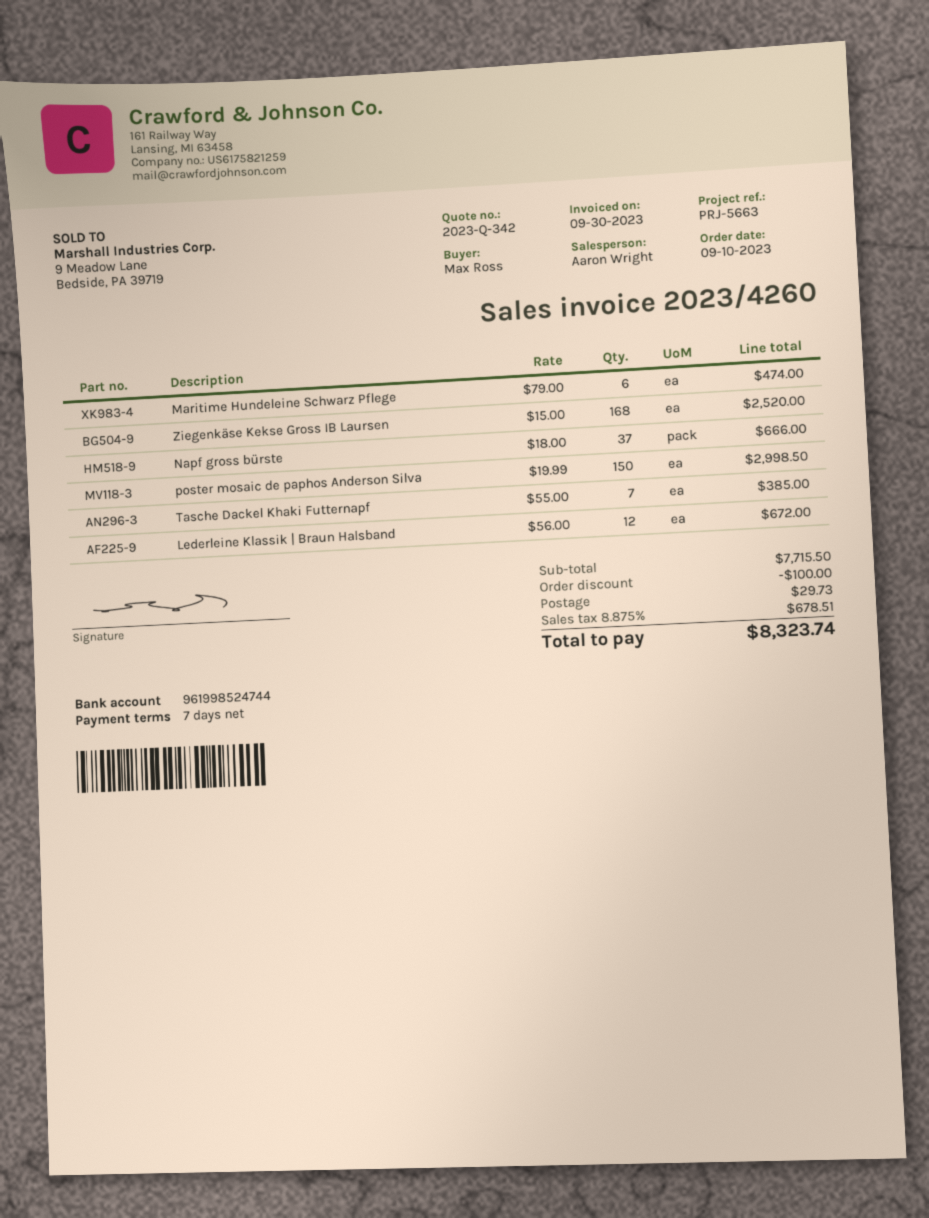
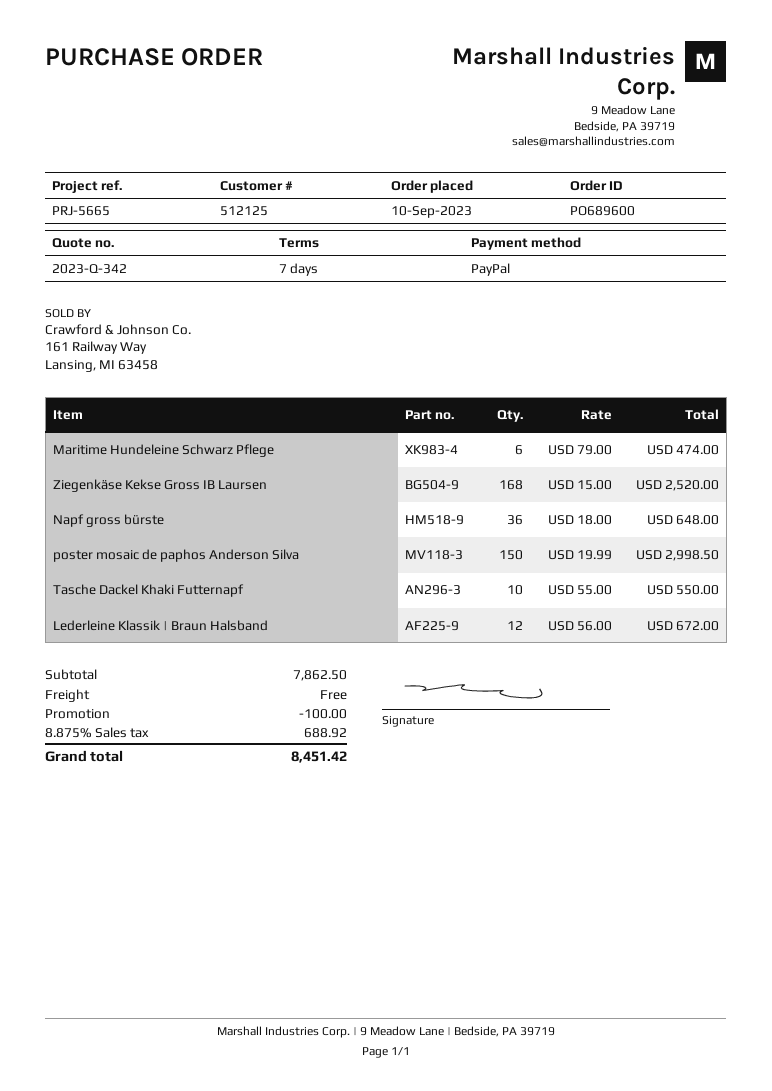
reference: PRJ-5663 -> PRJ-5665
Napf gross bürste: 37 x 18.00 = 666.00 -> 36 x 18.00 = 648.00
Tasche Dackel Khaki Futternapf: 7 x 55.00 = 385.00 -> 10 x 55.00 = 550.00
subtotal: 7715.50 -> 7862.50
shipping: 29.73 -> 0.00
tax: 8.875% = 678.51 -> 8.875% = 688.92
total: 8323.74 -> 8451.42

